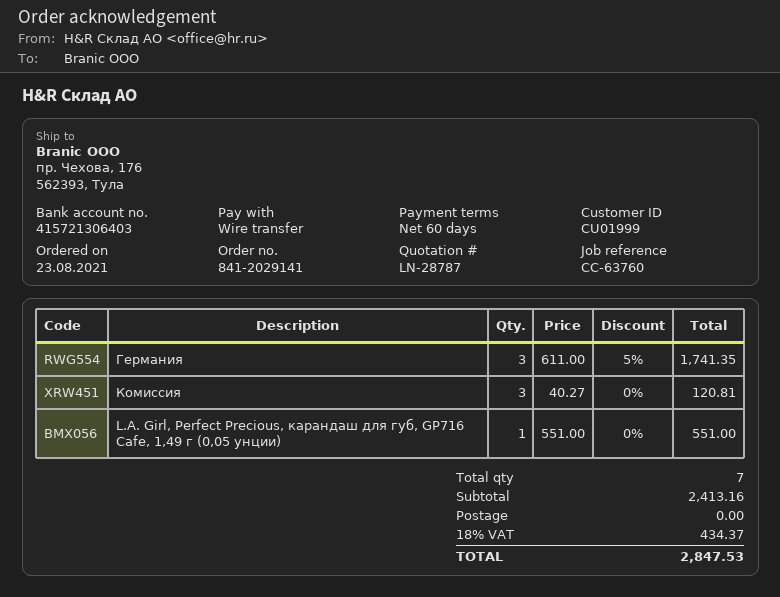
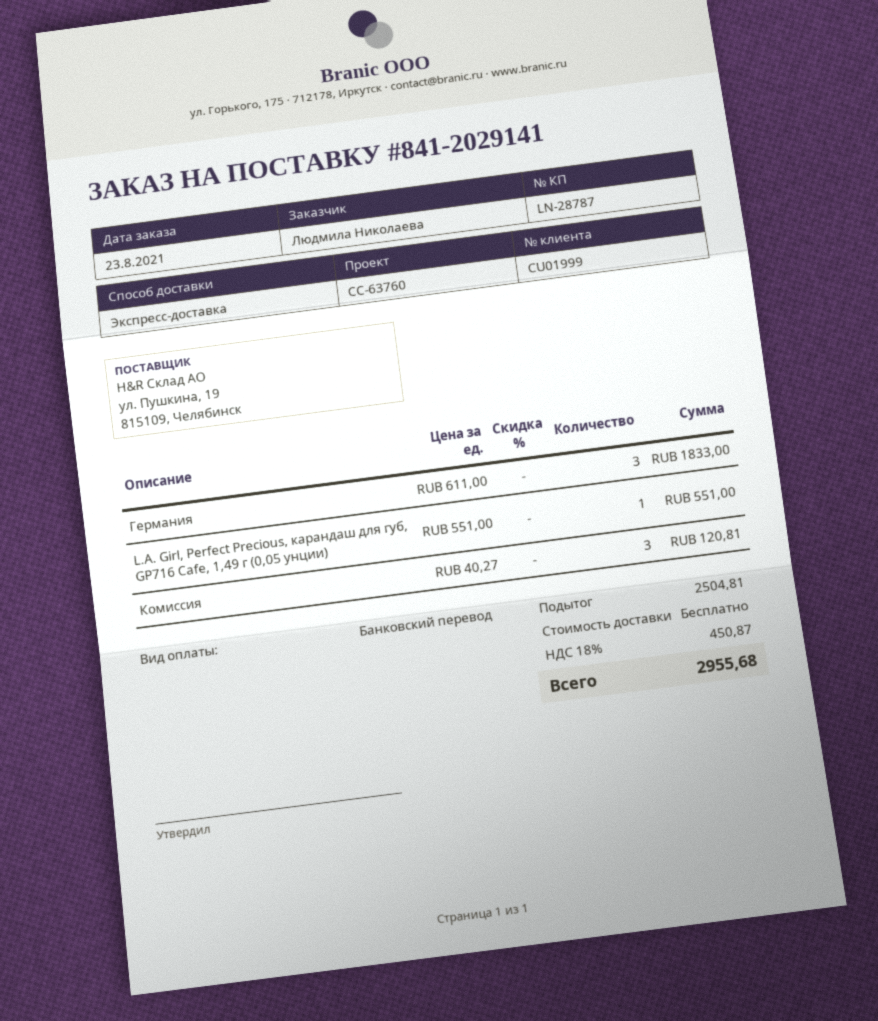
Германия: 3 x 611.00 - 5% = 1741.35 -> 3 x 611.00 = 1833.00
subtotal: 2413.16 -> 2504.81
tax: 18% = 434.37 -> 18% = 450.87
total: 2847.53 -> 2955.68

